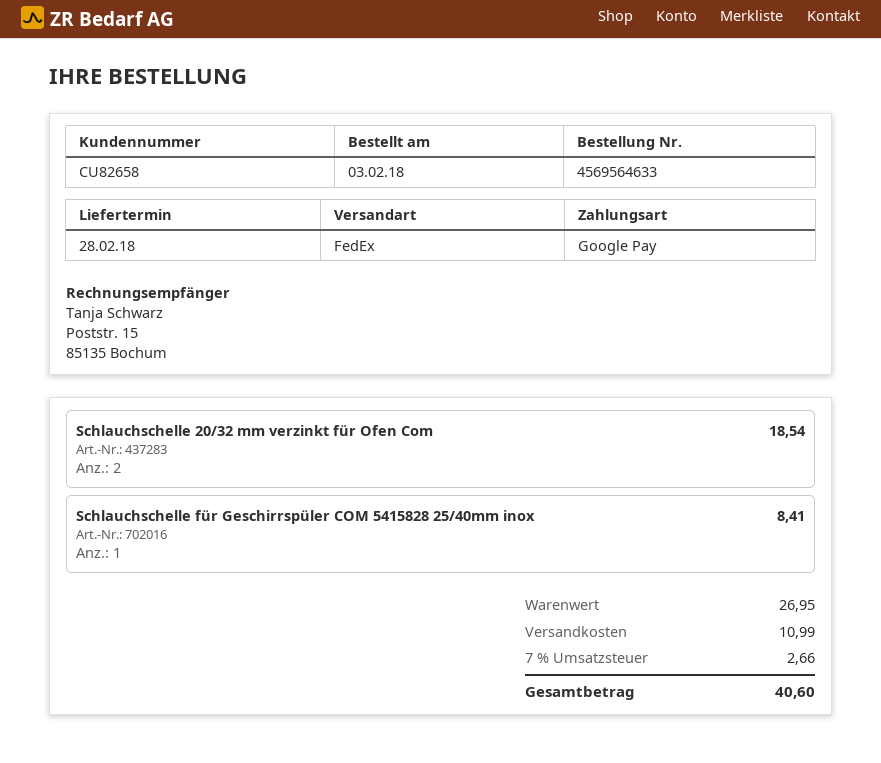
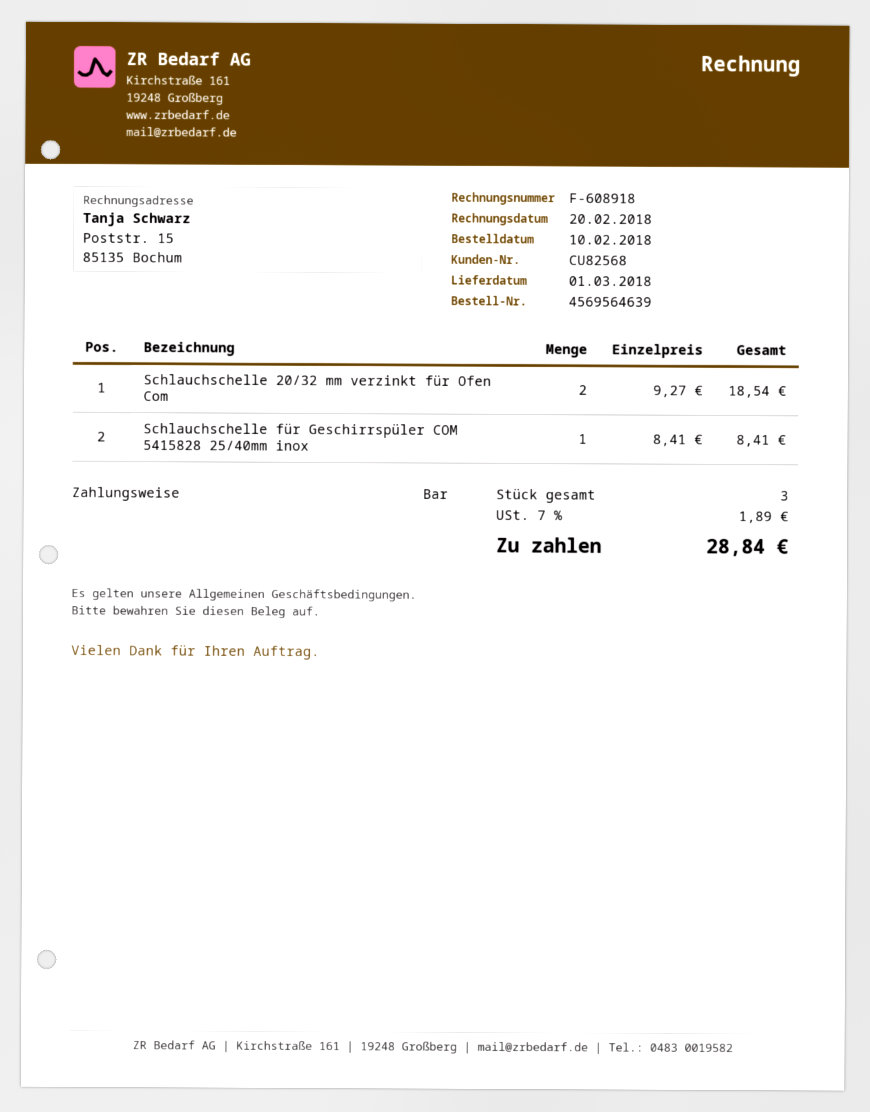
order number: 4569564633 -> 4569564639
order date: 2018-02-03 -> 2018-02-10
delivery date: 2018-02-28 -> 2018-03-01
customer number: CU82658 -> CU82568
payment method: Google Pay -> cash
shipping: 10.99 -> none
tax: 7% = 2.66 -> 7% = 1.89
total: 40.60 -> 28.84

